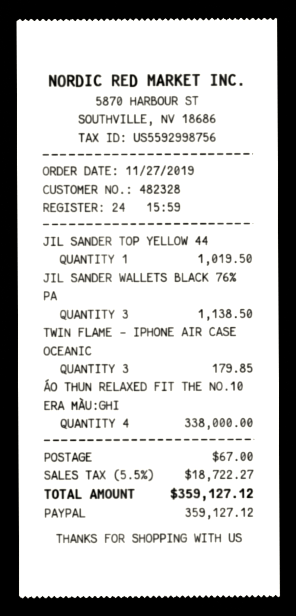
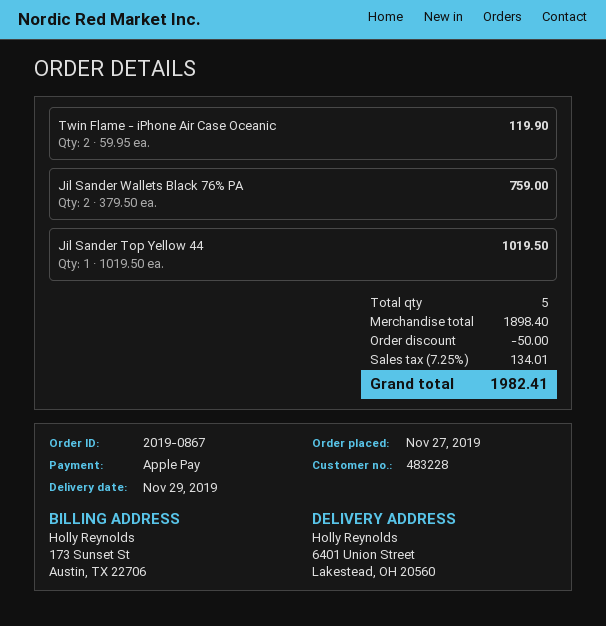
customer number: 482328 -> 483228
payment method: PayPal -> Apple Pay
JIL SANDER WALLETS BLACK 76% PA: 3 for 1138.50 -> 2 for 759.00
TWIN FLAME - IPHONE AIR CASE OCEANIC: 3 for 179.85 -> 2 for 119.90
ÁO THUN RELAXED FIT THE NO.10 ERA MÀU:GHI: 4 for 338000.00 -> none
discount: none -> 50.00
shipping: 67.00 -> none
tax: 5.5% = 18722.27 -> 7.25% = 134.01
total: 359127.12 -> 1982.41

